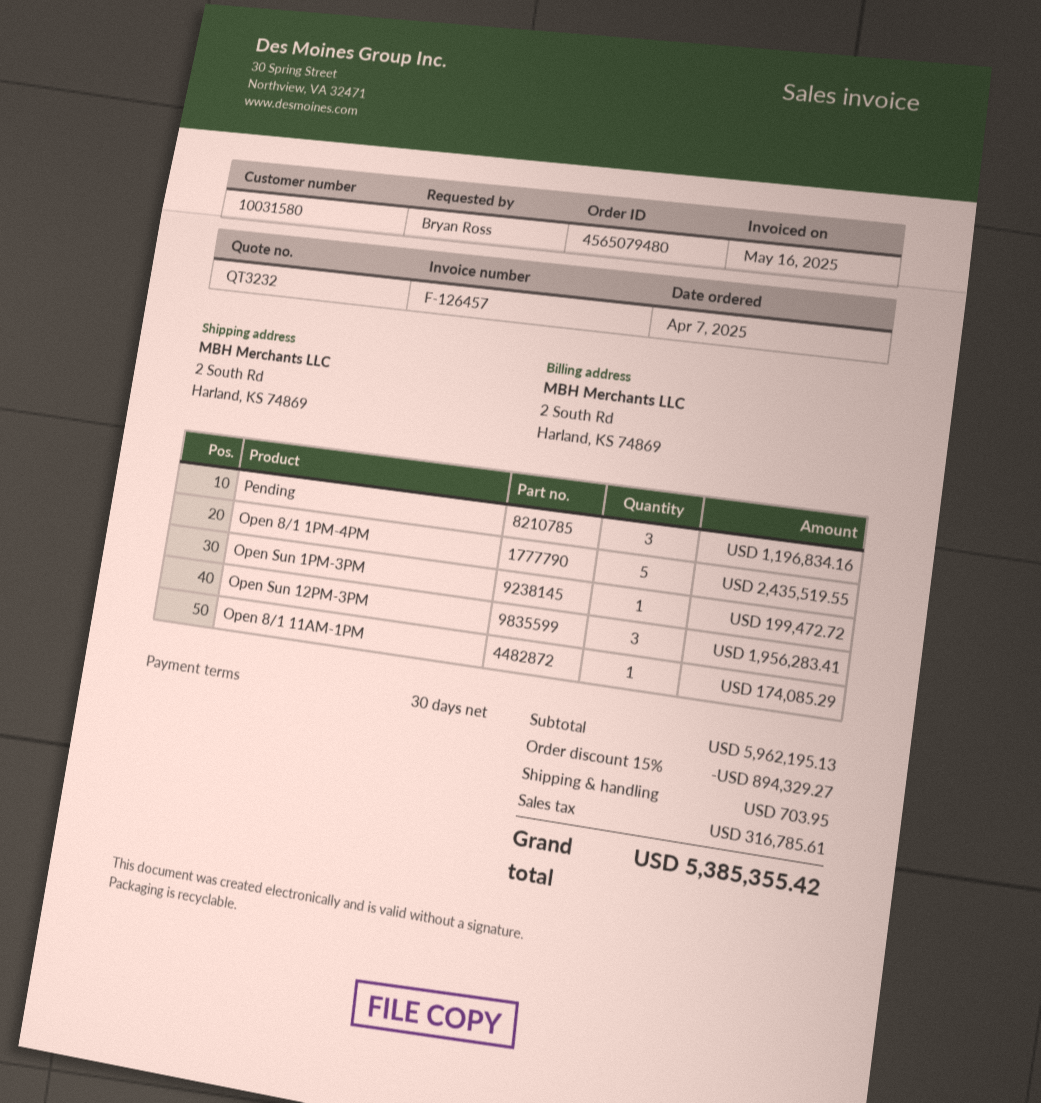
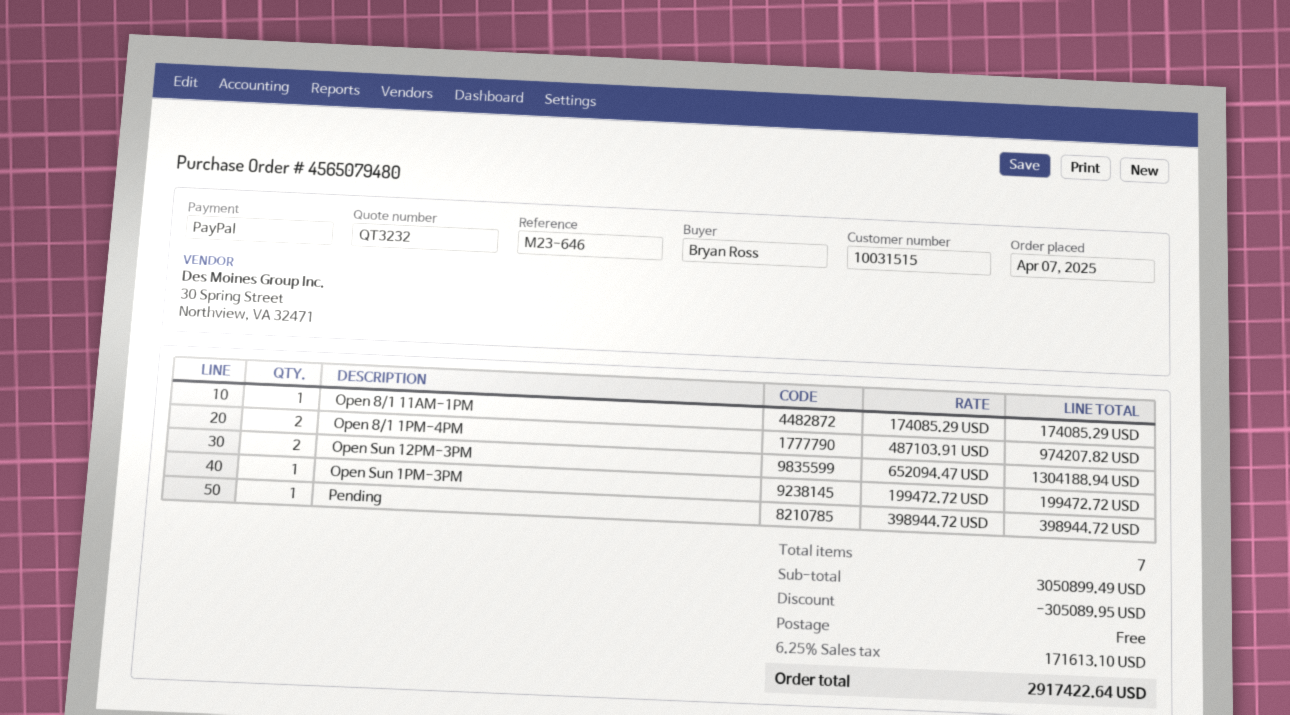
customer number: 10031580 -> 10031515
Pending: 3 for 1196834.16 -> 1 for 398944.72
Open 8/1 1PM-4PM: 5 for 2435519.55 -> 2 for 974207.82
Open Sun 12PM-3PM: 3 for 1956283.41 -> 2 for 1304188.94
subtotal: 5962195.13 -> 3050899.49
discount: 894329.27 -> 305089.95
shipping: 703.95 -> 0.00
tax: 316785.61 -> 171613.10
total: 5385355.42 -> 2917422.64

